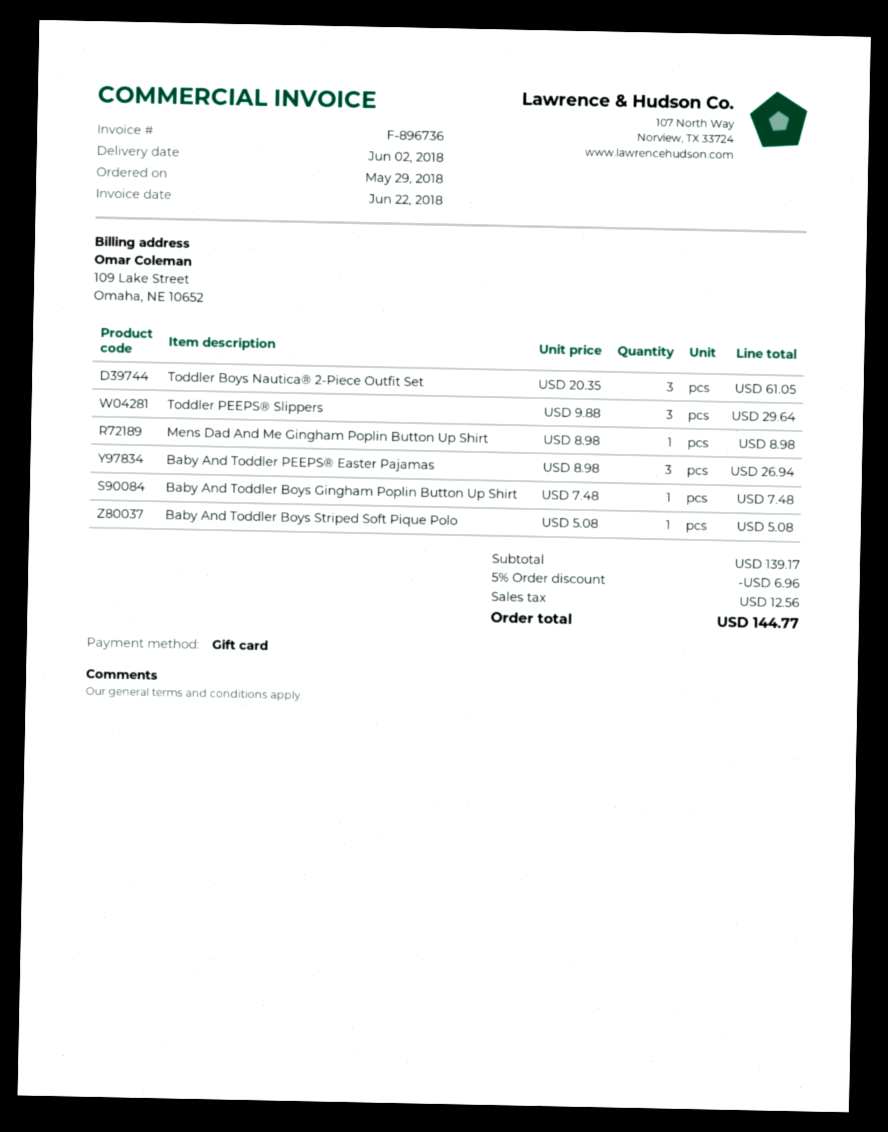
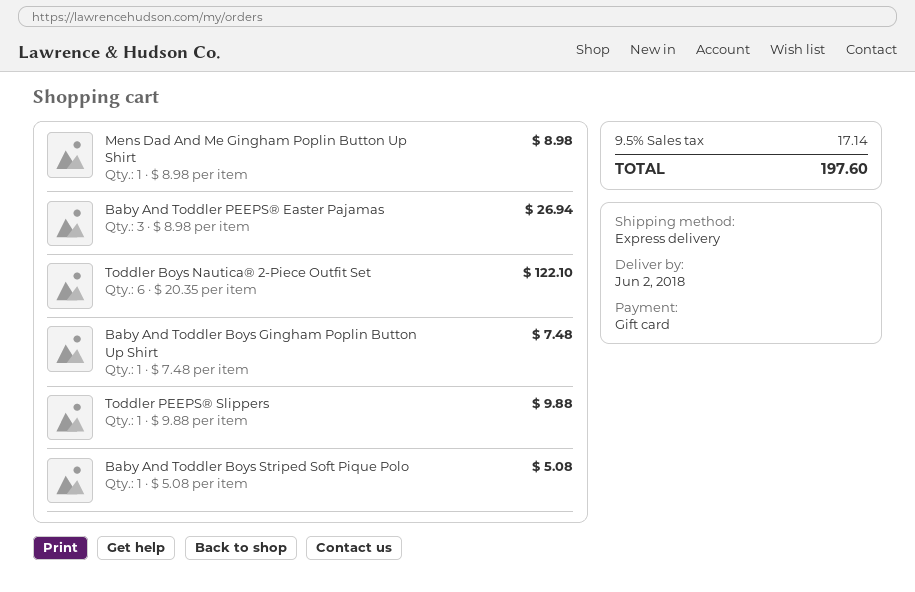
Toddler Boys Nautica® 2-Piece Outfit Set: 3 x 20.35 = 61.05 -> 6 x 20.35 = 122.10
Toddler PEEPS® Slippers: 3 x 9.88 = 29.64 -> 1 x 9.88 = 9.88
discount: 5% = 6.96 -> none
tax: 12.56 -> 17.14
total: 144.77 -> 197.60

